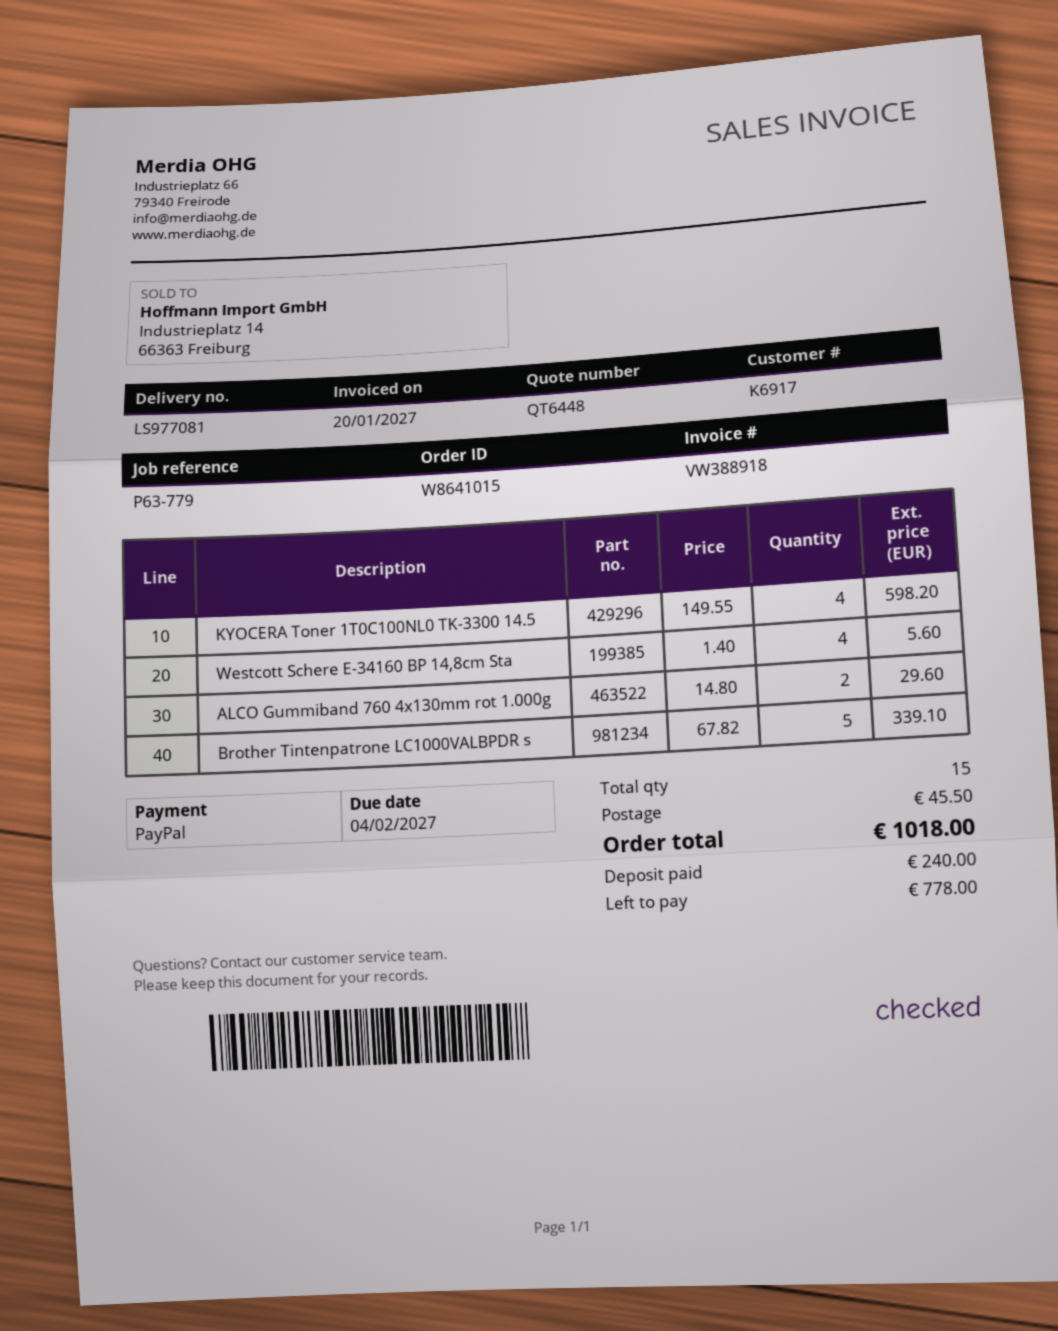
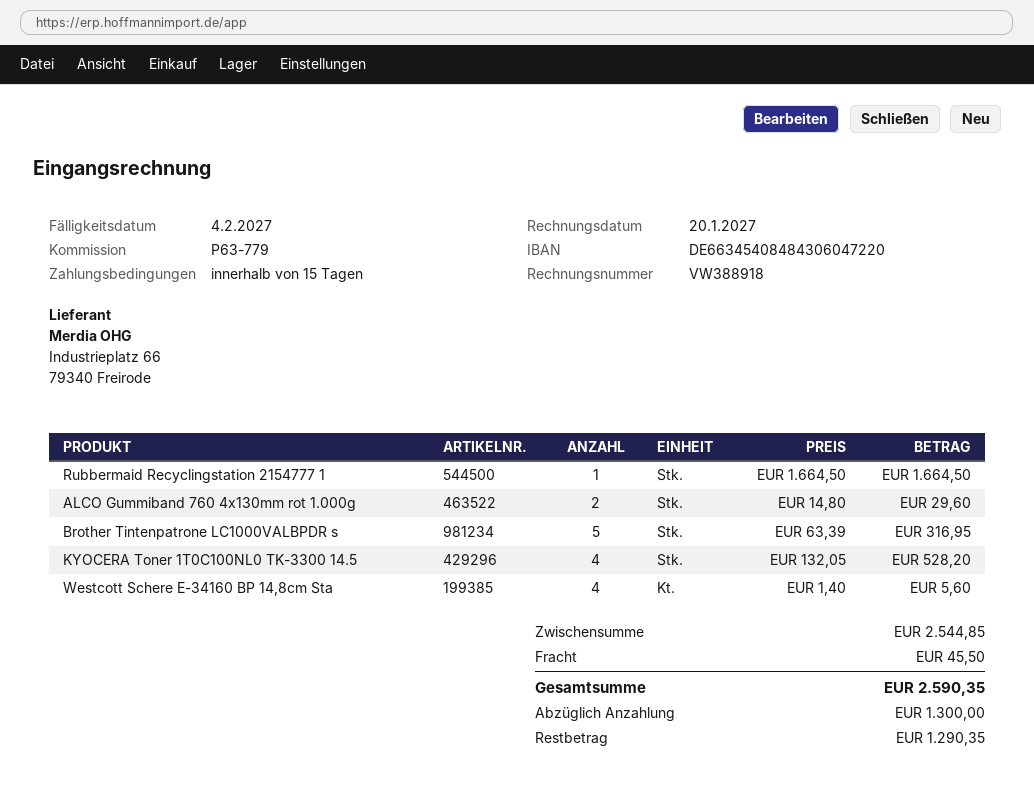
KYOCERA Toner 1T0C100NL0 TK-3300 14.5: 4 x 149.55 = 598.20 -> 4 x 132.05 = 528.20
Brother Tintenpatrone LC1000VALBPDR s: 5 x 67.82 = 339.10 -> 5 x 63.39 = 316.95
Rubbermaid Recyclingstation 2154777 1: none -> 1 x 1664.50 = 1664.50
total: 1018.00 -> 2590.35
deposit: 240.00 -> 1300.00
balance: 778.00 -> 1290.35

